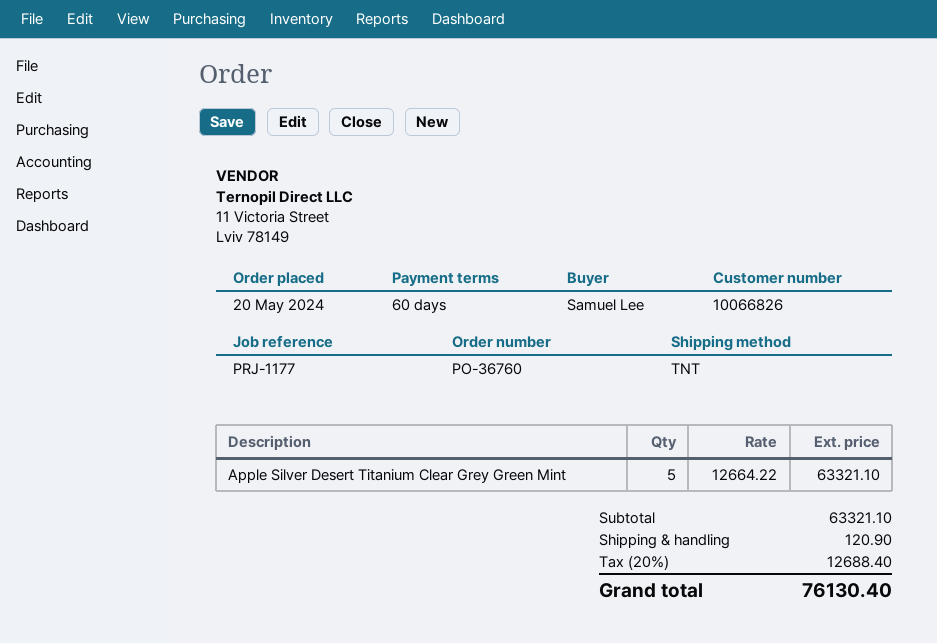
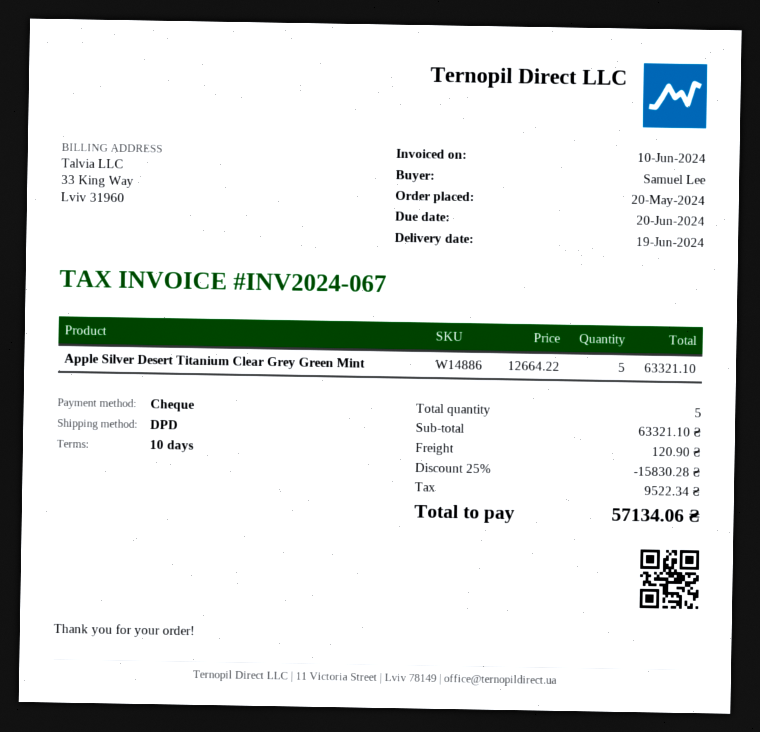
payment terms: 60 days -> 10 days
shipping method: TNT -> DPD
discount: none -> 25% = 15830.28
tax: 12688.40 -> 9522.34
total: 76130.40 -> 57134.06

